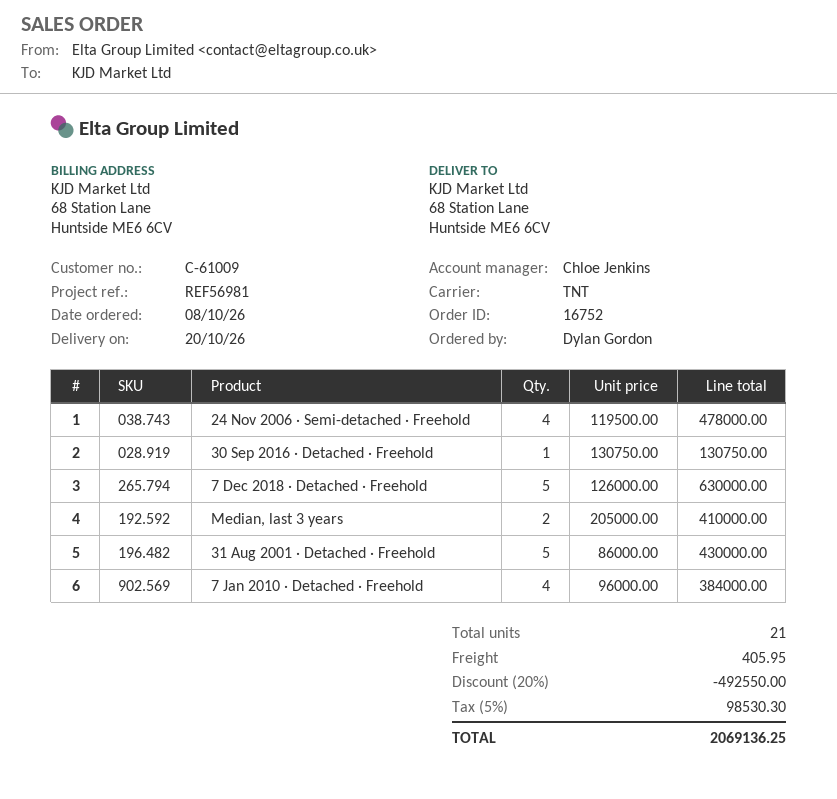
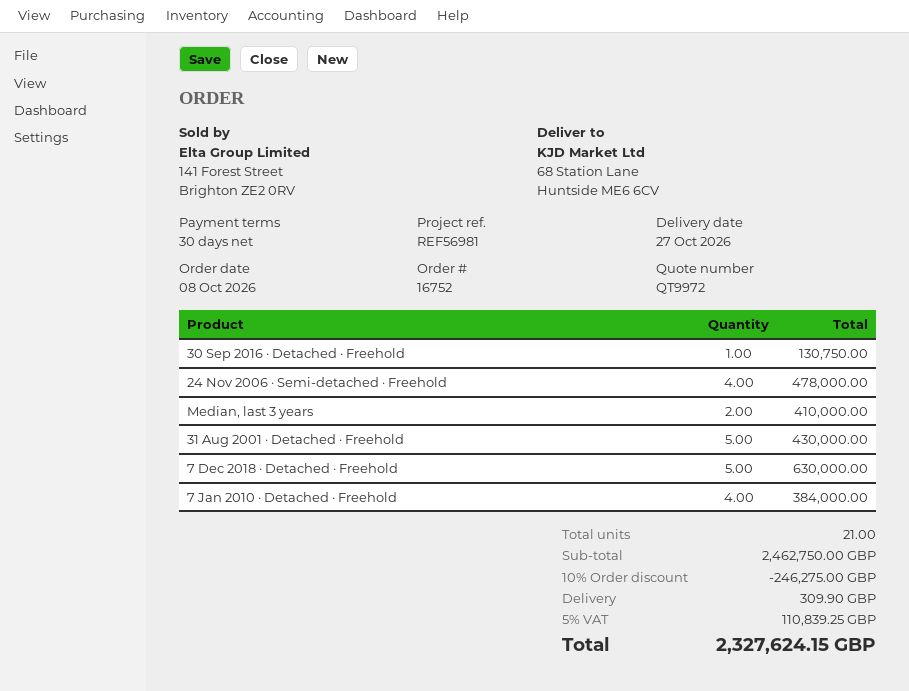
delivery date: 2026-10-20 -> 2026-10-27
discount: 20% = 492550.00 -> 10% = 246275.00
shipping: 405.95 -> 309.90
tax: 5% = 98530.30 -> 5% = 110839.25
total: 2069136.25 -> 2327624.15

